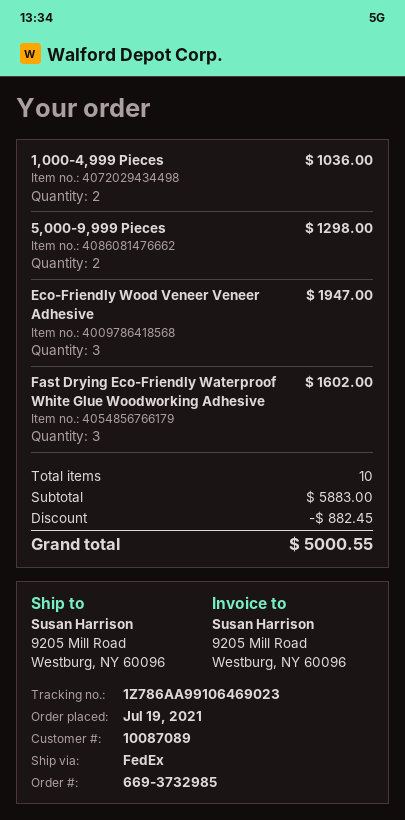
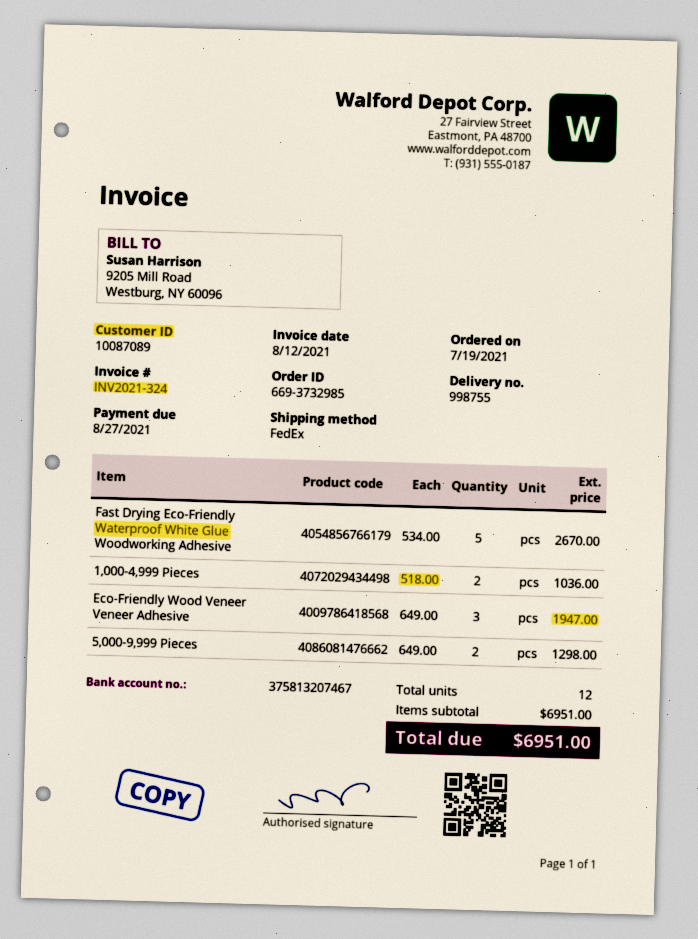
Fast Drying Eco-Friendly Waterproof White Glue Woodworking Adhesive: 3 for 1602.00 -> 5 for 2670.00
total quantity: 10 -> 12
subtotal: 5883.00 -> 6951.00
discount: 882.45 -> none
total: 5000.55 -> 6951.00

